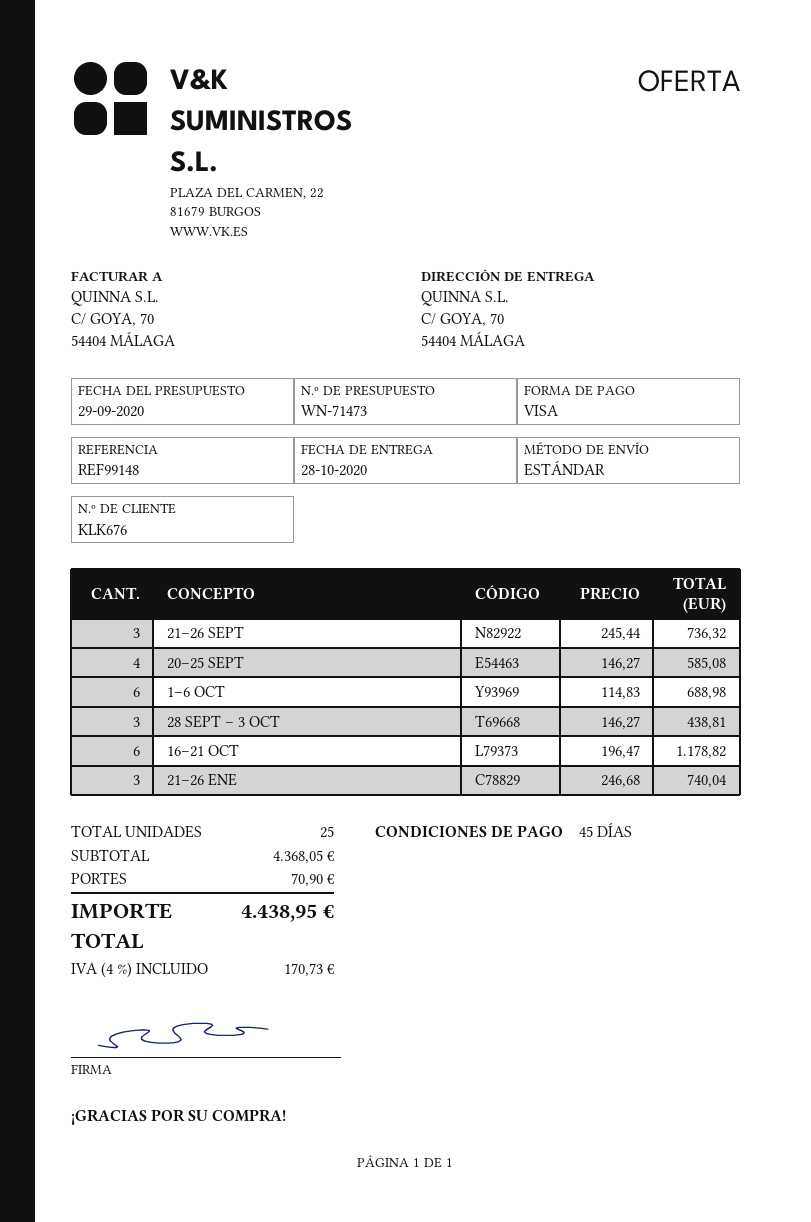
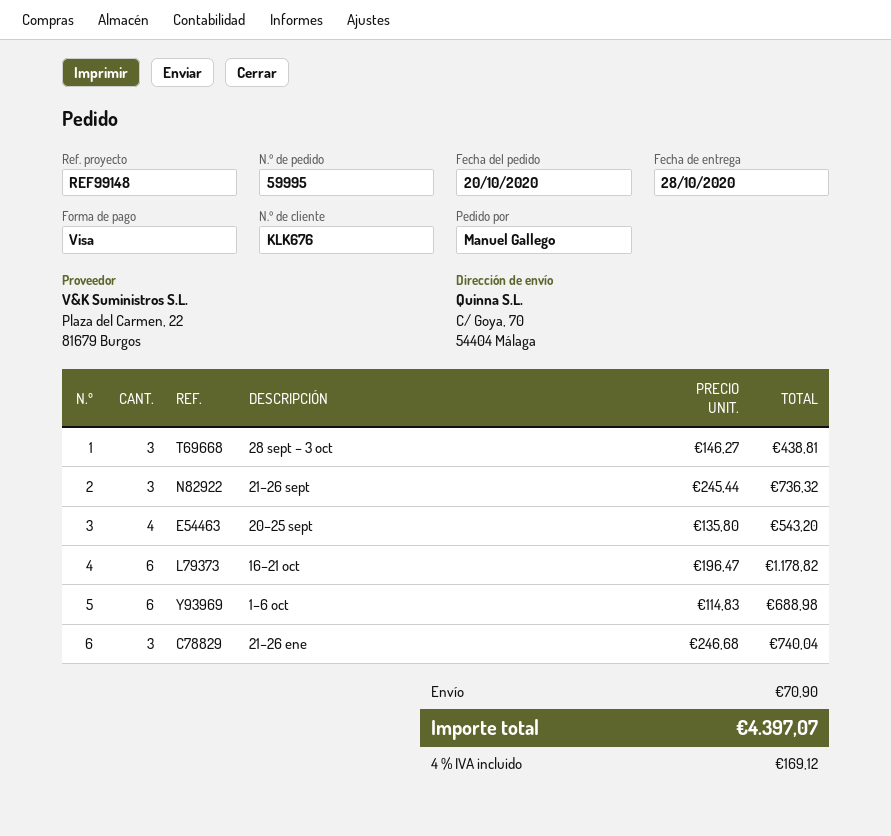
20–25 SEPT: 4 x 146.27 = 585.08 -> 4 x 135.80 = 543.20
tax: 4% = 170.73 -> 4% = 169.12
total: 4438.95 -> 4397.07

